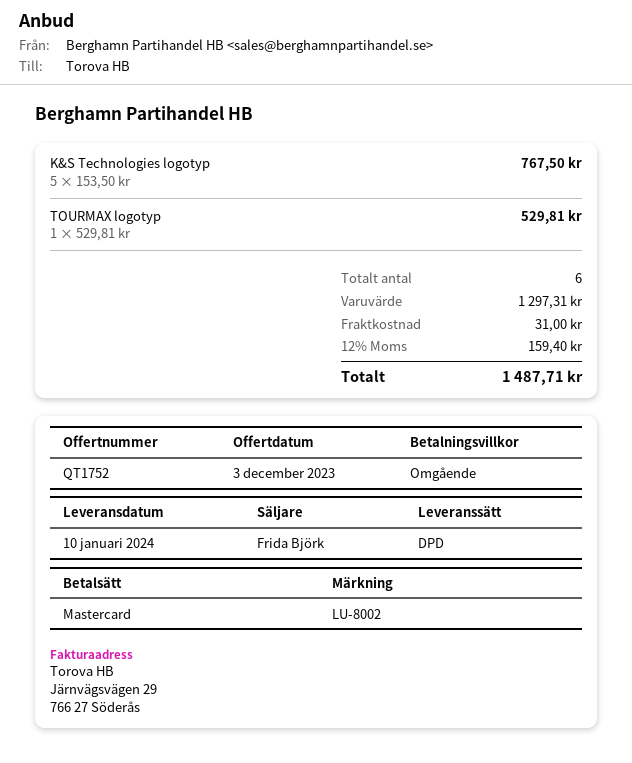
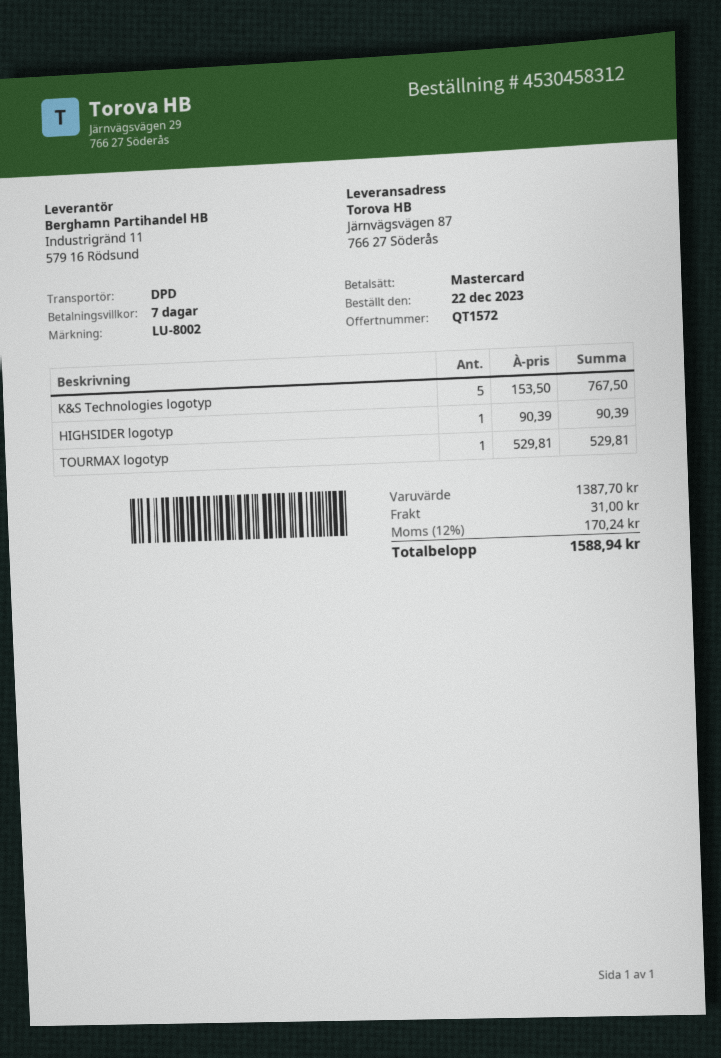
quote number: QT1752 -> QT1572
payment terms: on receipt -> 7 days
HIGHSIDER logotyp: none -> 1 x 90.39 = 90.39
subtotal: 1297.31 -> 1387.70
tax: 12% = 159.40 -> 12% = 170.24
total: 1487.71 -> 1588.94

